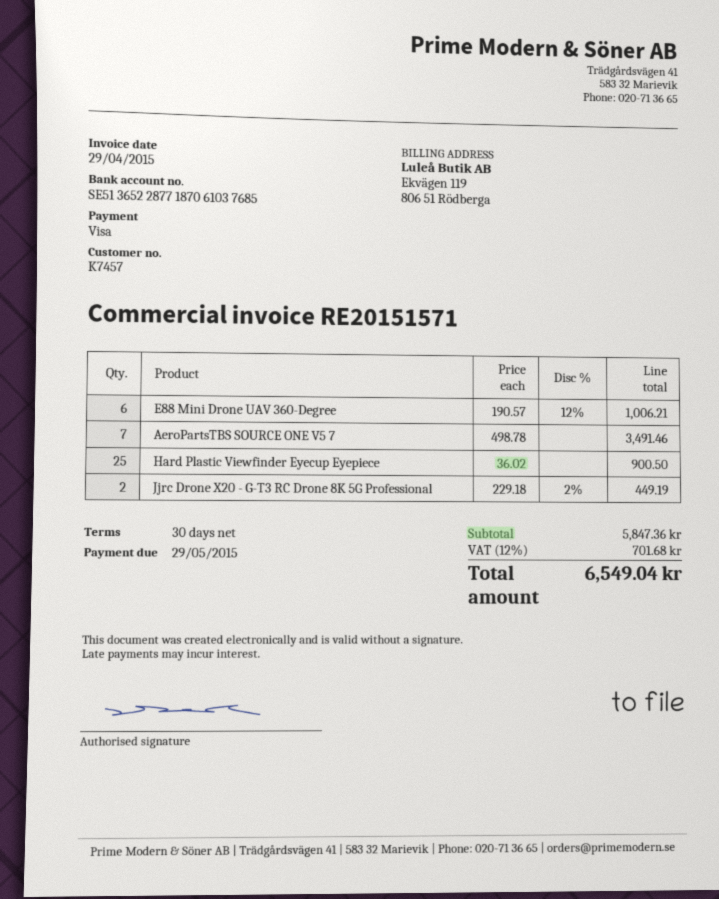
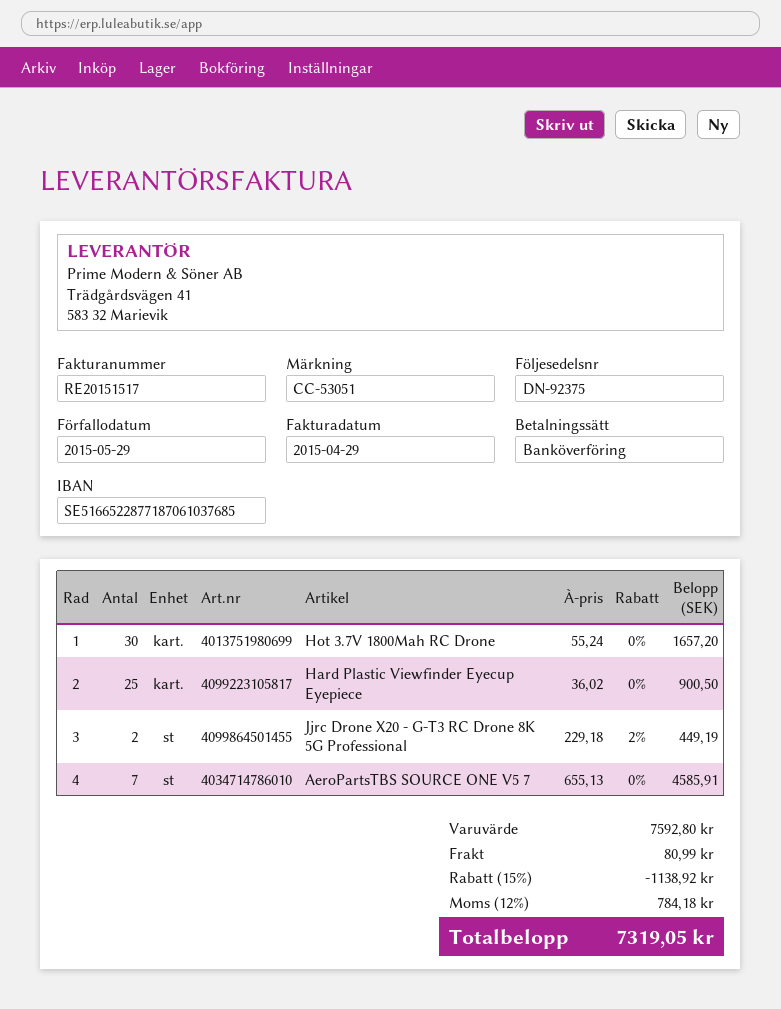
invoice number: RE20151571 -> RE20151517
payment method: Visa -> bank transfer
bank account: SE5136522877187061037685 -> SE5166522877187061037685
E88 Mini Drone UAV 360-Degree: 6 x 190.57 - 12% = 1006.21 -> none
AeroPartsTBS SOURCE ONE V5 7: 7 x 498.78 = 3491.46 -> 7 x 655.13 = 4585.91
Hot 3.7V 1800Mah RC Drone: none -> 30 x 55.24 = 1657.20
subtotal: 5847.36 -> 7592.80
discount: none -> 15% = 1138.92
shipping: none -> 80.99
tax: 12% = 701.68 -> 12% = 784.18
total: 6549.04 -> 7319.05

